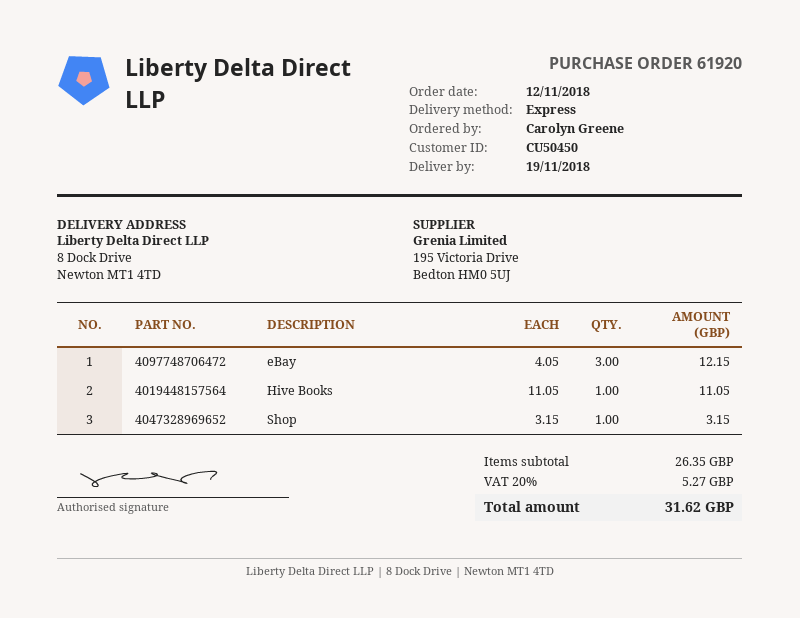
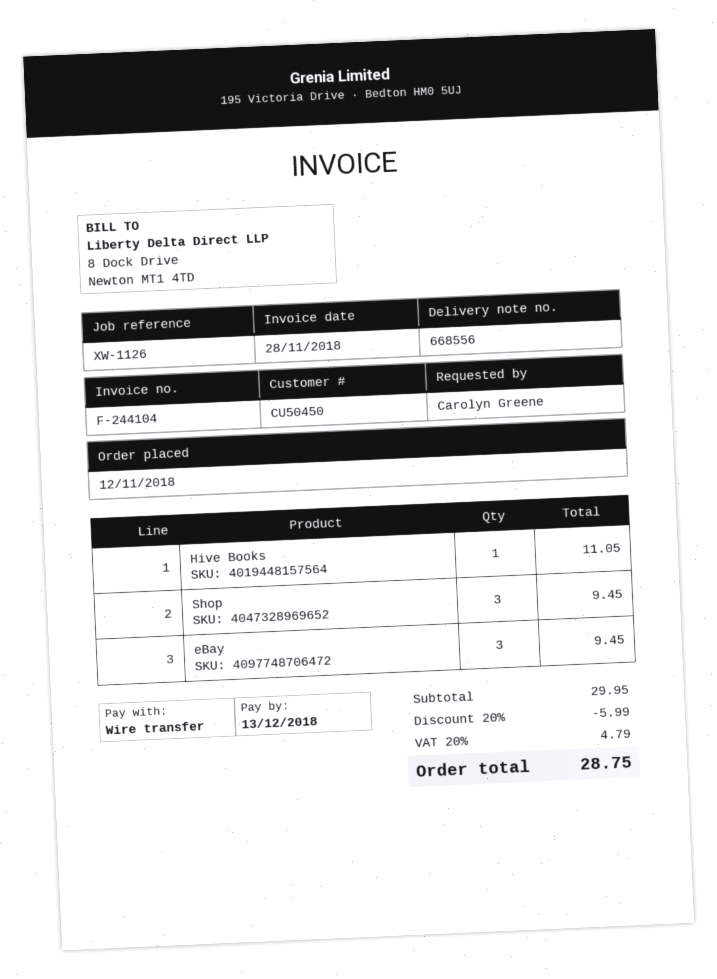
eBay: 3 for 12.15 -> 3 for 9.45
Shop: 1 for 3.15 -> 3 for 9.45
subtotal: 26.35 -> 29.95
discount: none -> 20% = 5.99
tax: 20% = 5.27 -> 20% = 4.79
total: 31.62 -> 28.75

